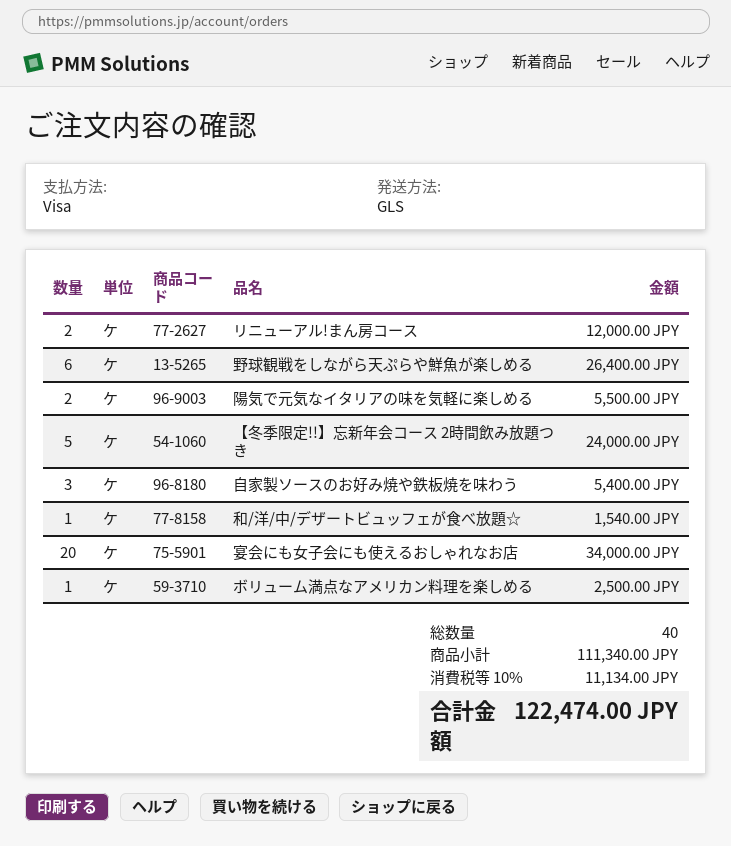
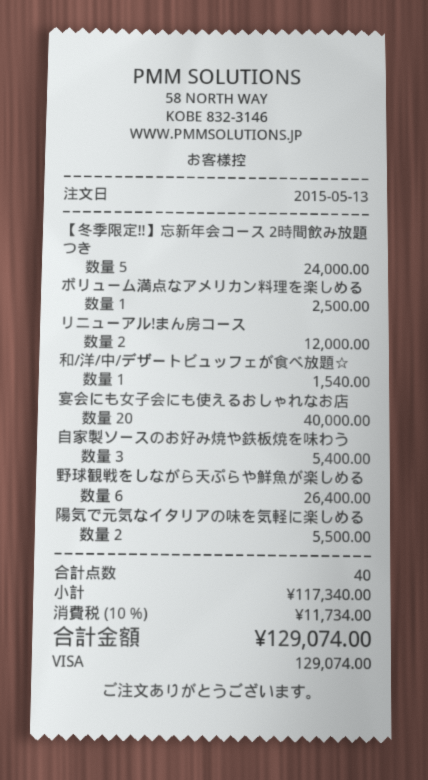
宴会にも女子会にも使えるおしゃれなお店: 20 for 34000.00 -> 20 for 40000.00
subtotal: 111340.00 -> 117340.00
tax: 10% = 11134.00 -> 10% = 11734.00
total: 122474.00 -> 129074.00

